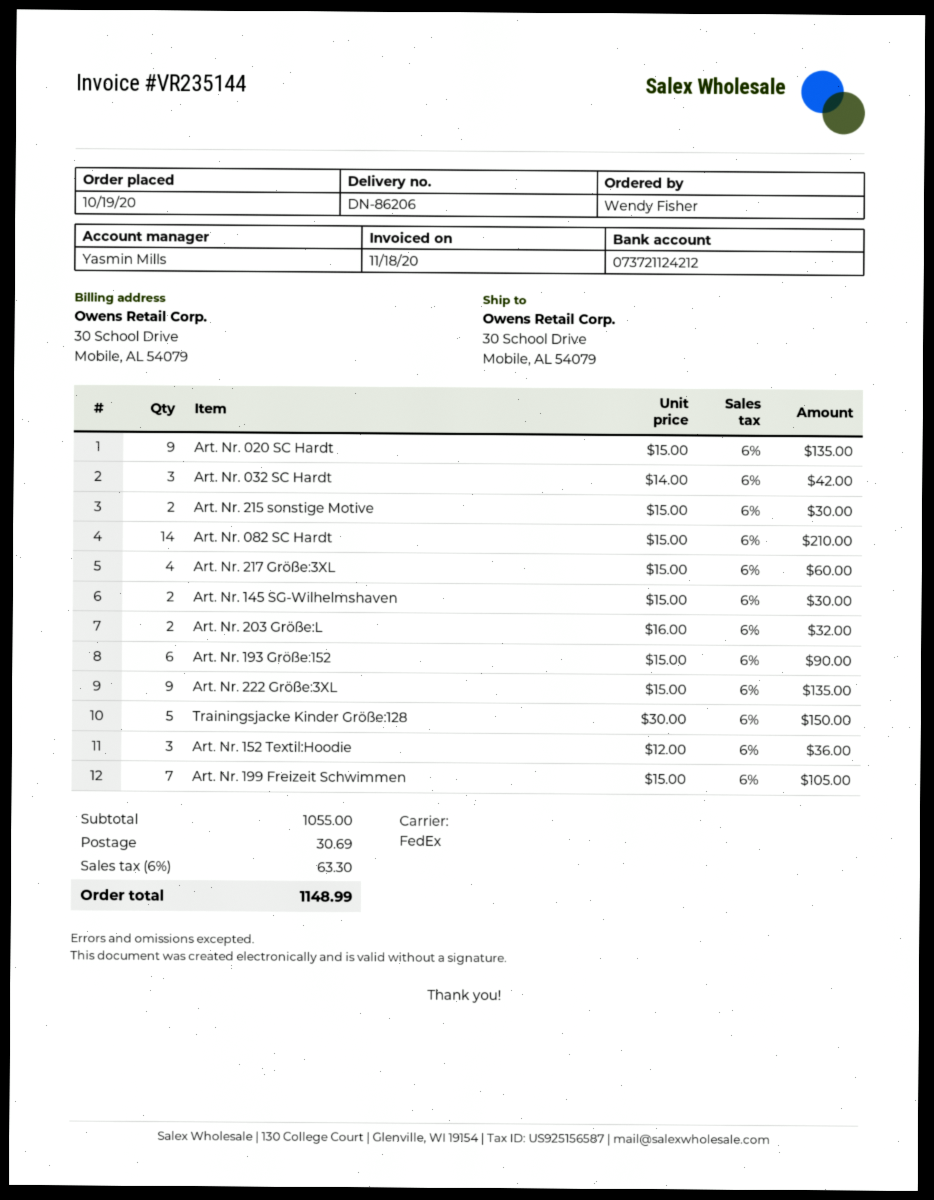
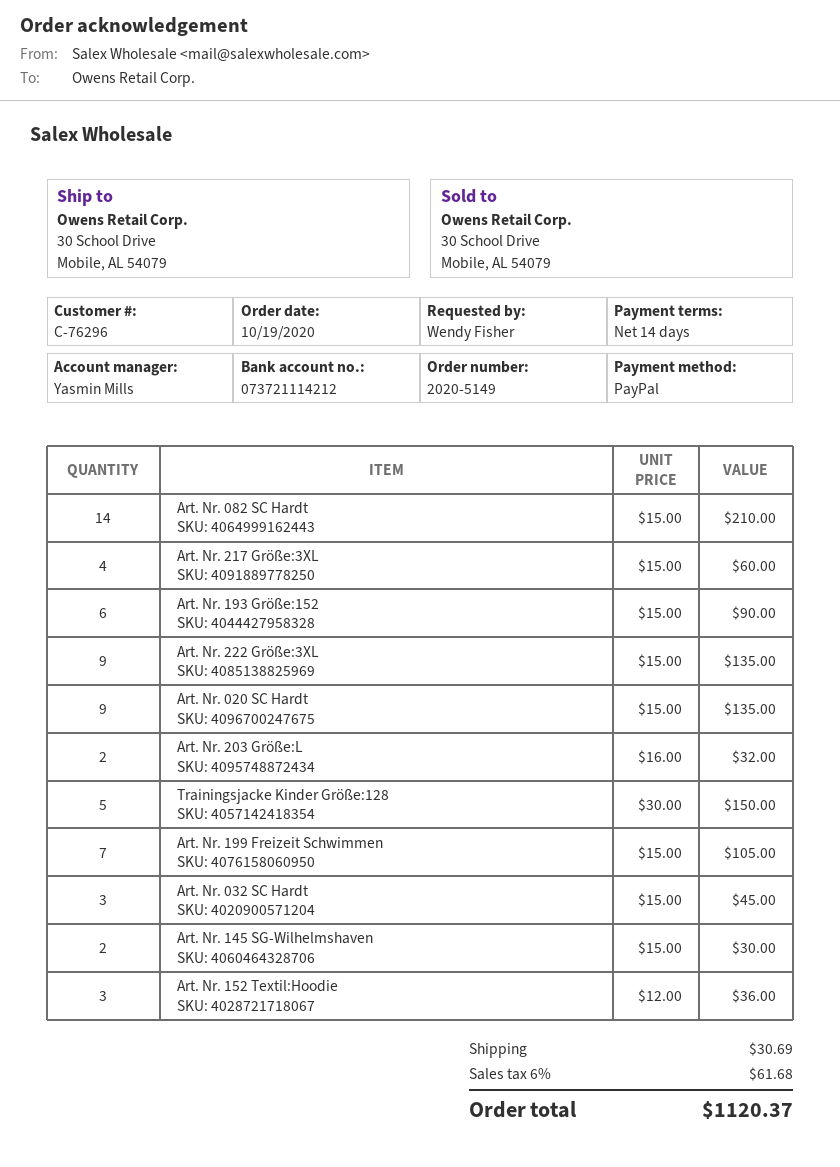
bank account: 073721124212 -> 073721114212
Art. Nr. 032 SC Hardt: 3 x 14.00 = 42.00 -> 3 x 15.00 = 45.00
Art. Nr. 215 sonstige Motive: 2 x 15.00 = 30.00 -> none
tax: 6% = 63.30 -> 6% = 61.68
total: 1148.99 -> 1120.37

